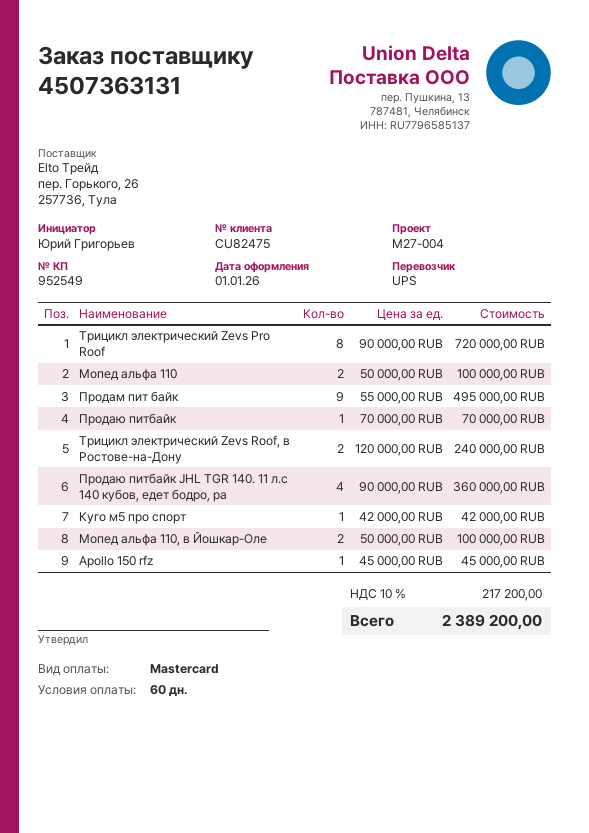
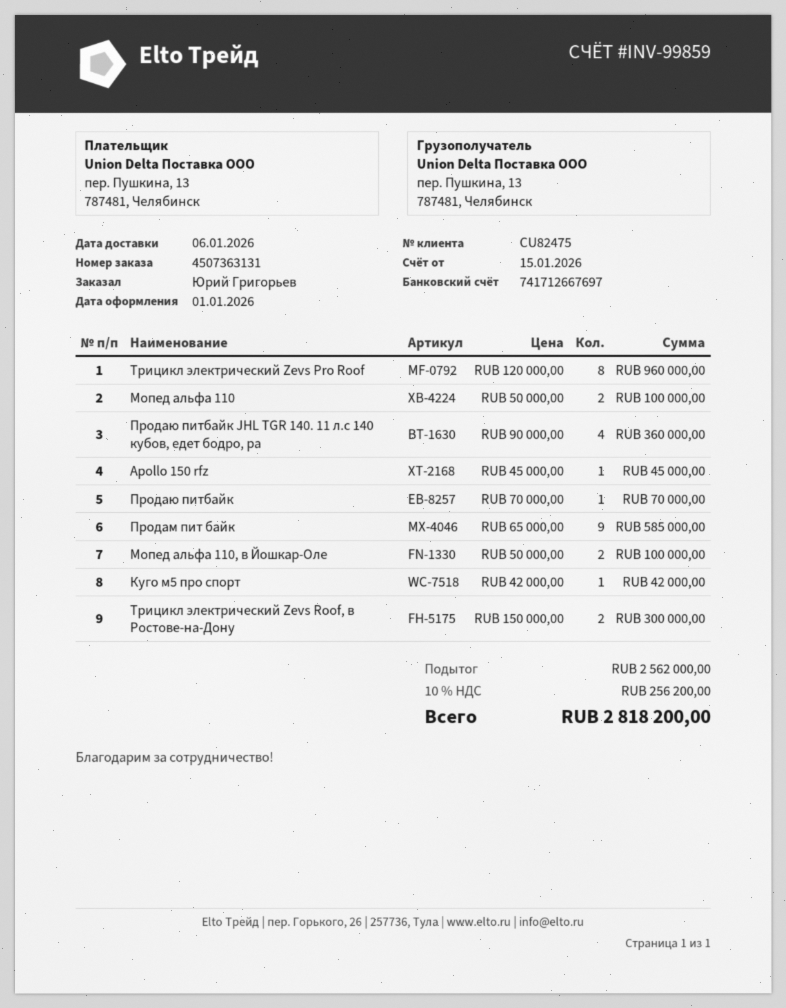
Трицикл электрический Zevs Pro Roof: 8 x 90000.00 = 720000.00 -> 8 x 120000.00 = 960000.00
Продам пит байк: 9 x 55000.00 = 495000.00 -> 9 x 65000.00 = 585000.00
Трицикл электрический Zevs Roof, в Ростове-на-Дону: 2 x 120000.00 = 240000.00 -> 2 x 150000.00 = 300000.00
tax: 10% = 217200.00 -> 10% = 256200.00
total: 2389200.00 -> 2818200.00

